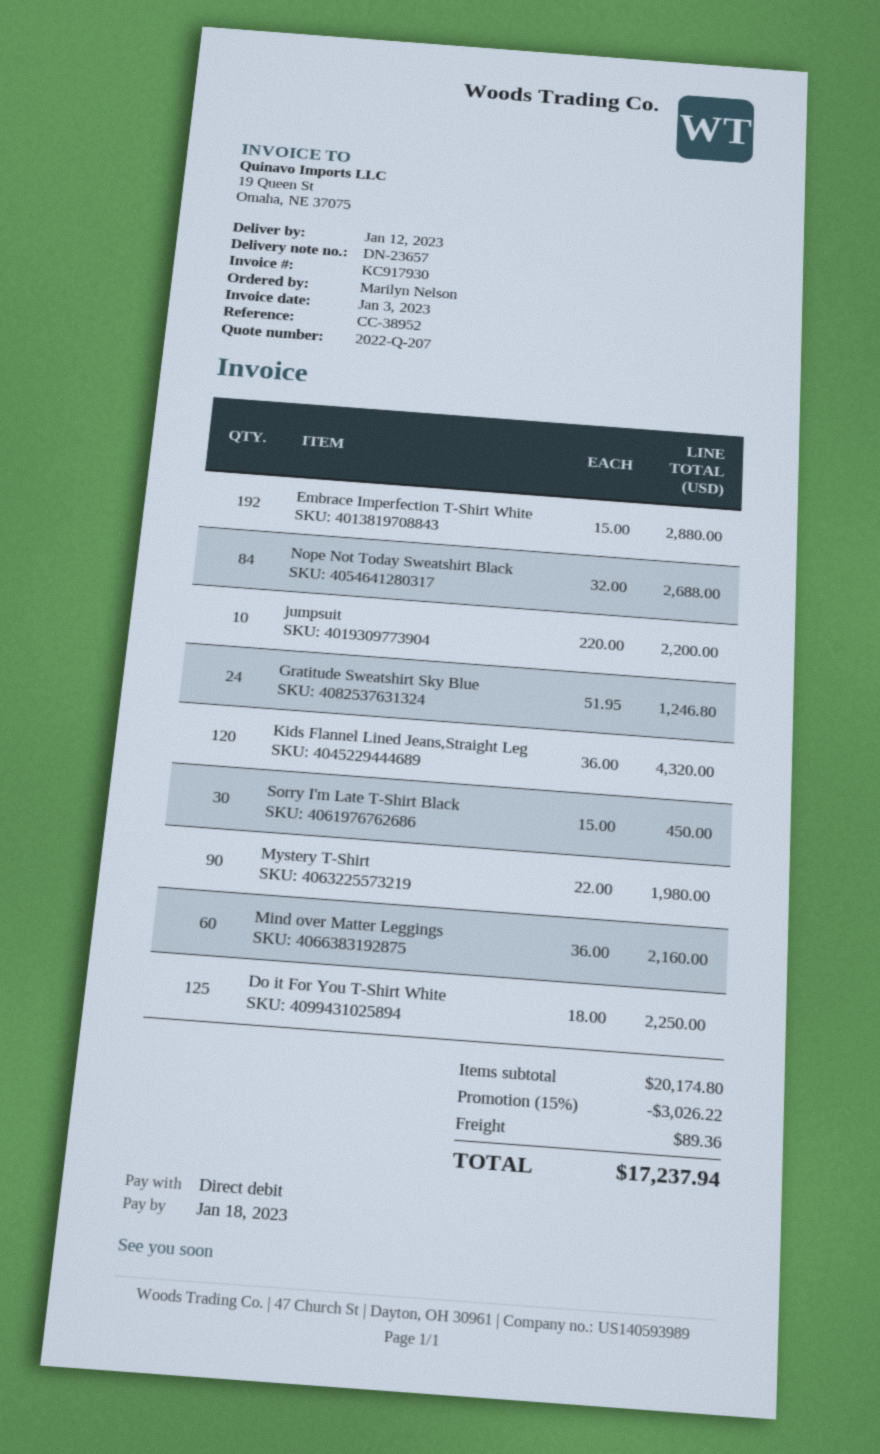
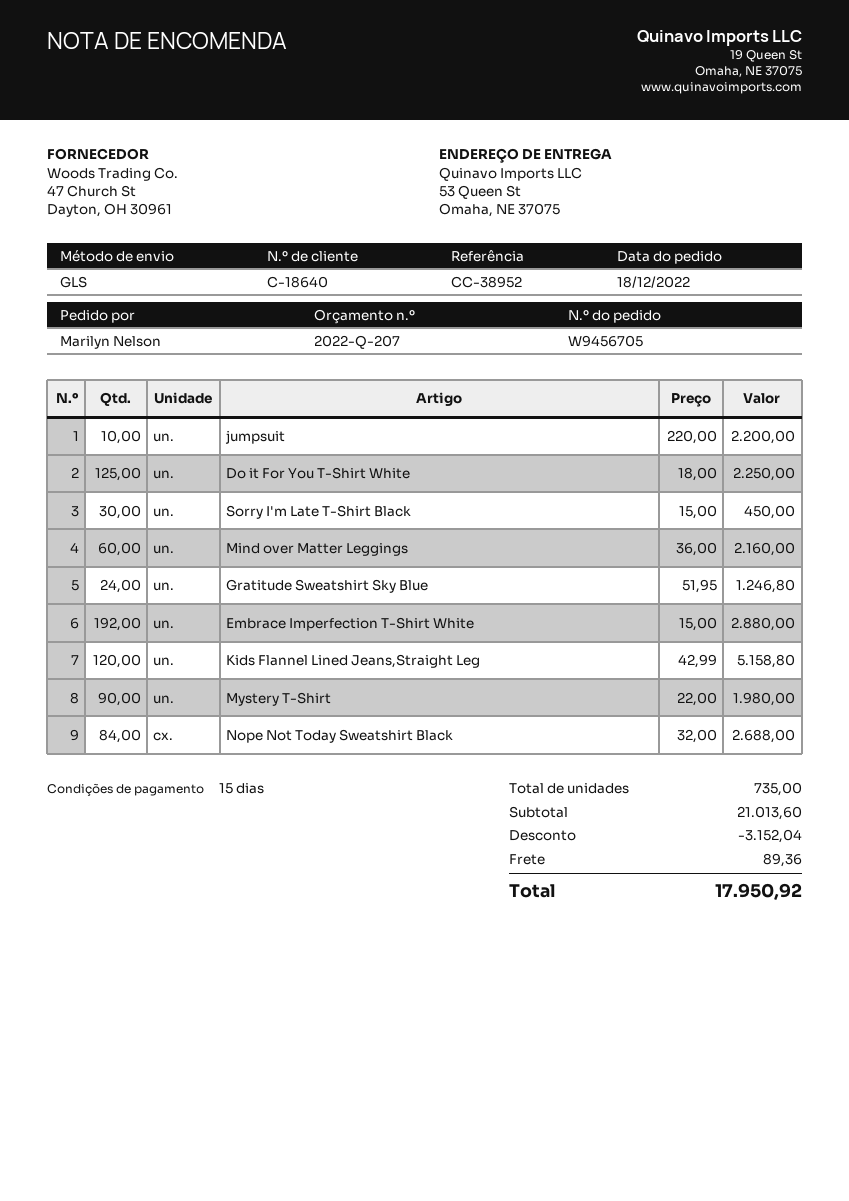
Kids Flannel Lined Jeans,Straight Leg: 120 x 36.00 = 4320.00 -> 120 x 42.99 = 5158.80
subtotal: 20174.80 -> 21013.60
discount: 3026.22 -> 3152.04
total: 17237.94 -> 17950.92

